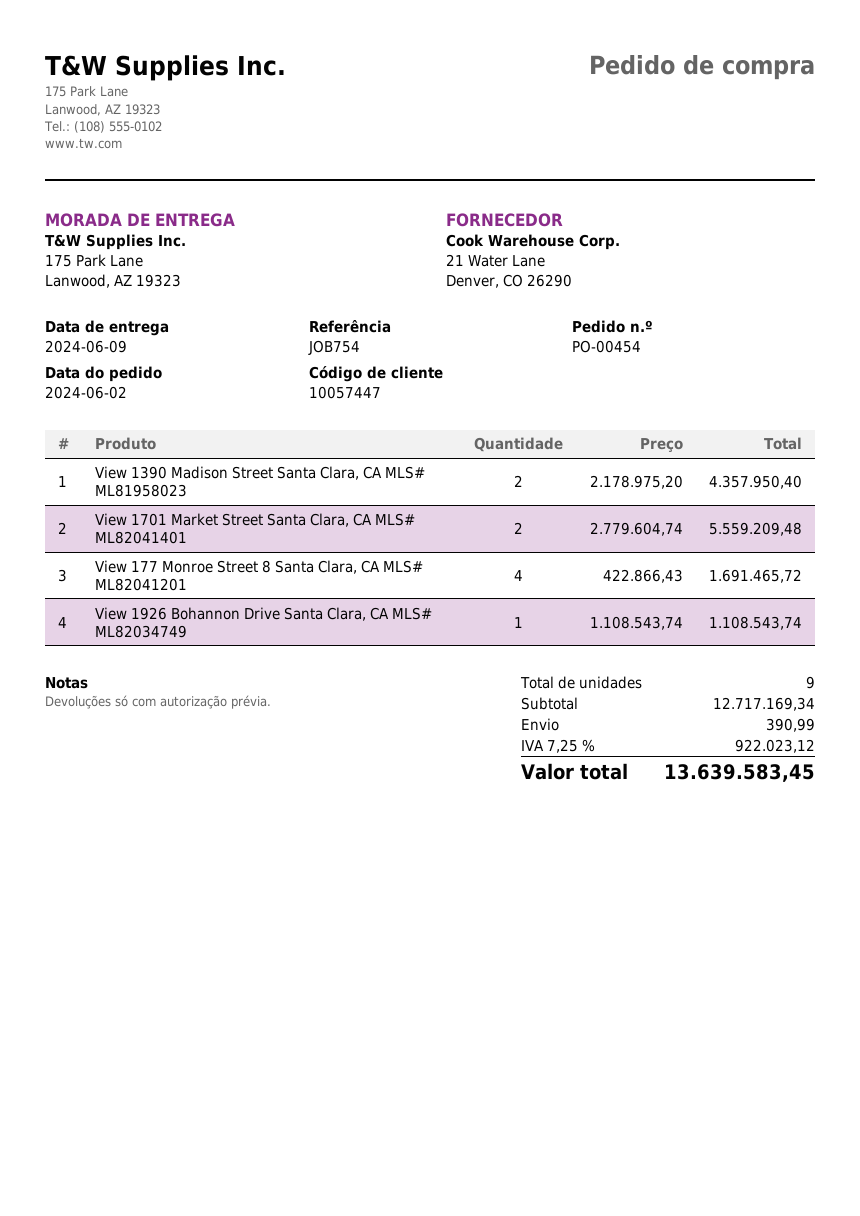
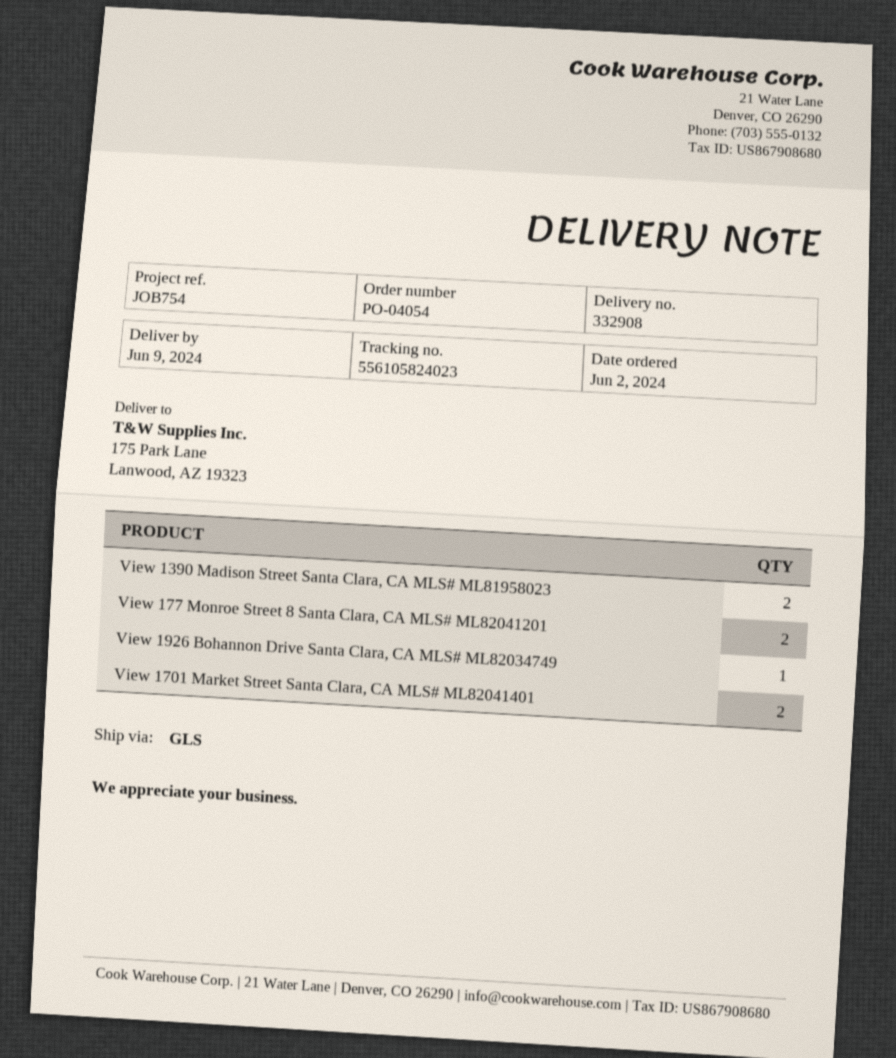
order number: PO-00454 -> PO-04054
View 177 Monroe Street 8 Santa Clara, CA MLS# ML82041201: 4 -> 2

